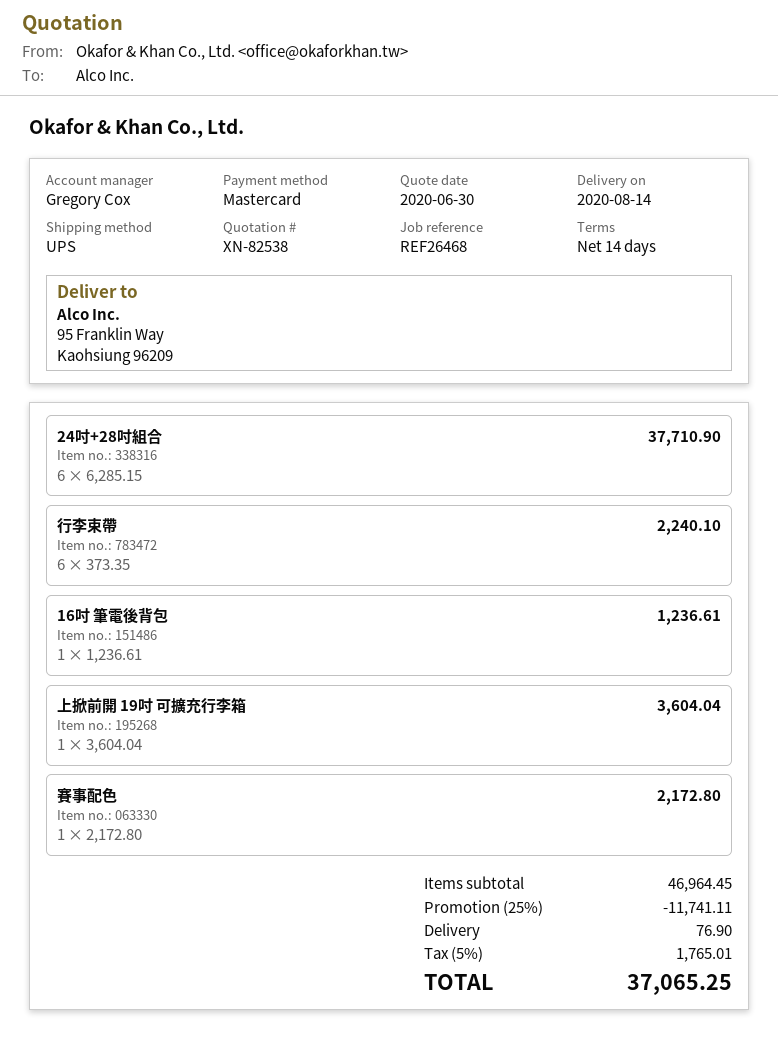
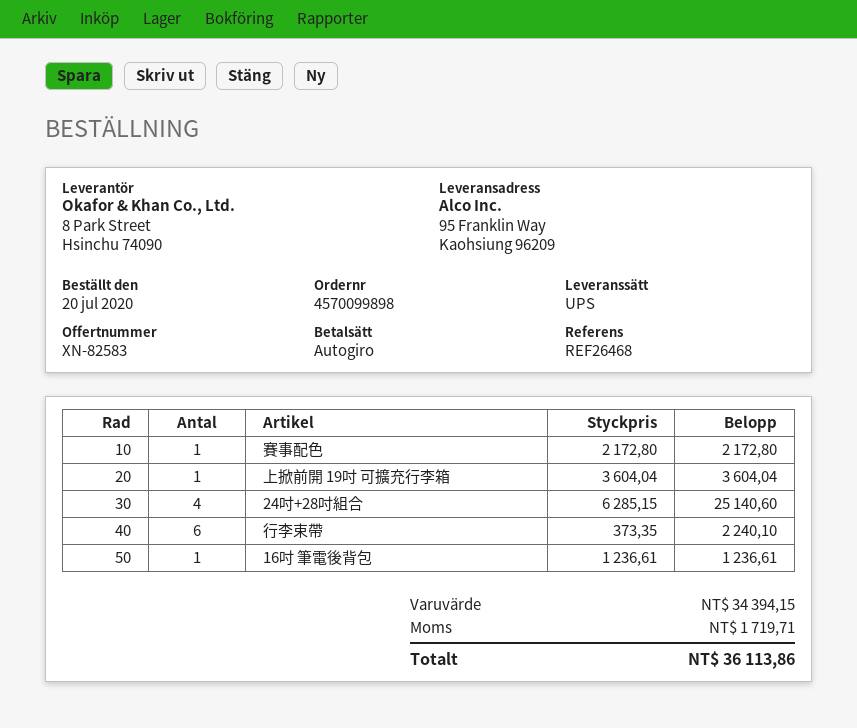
quote number: XN-82538 -> XN-82583
payment method: Mastercard -> direct debit
24吋+28吋組合: 6 x 6285.15 = 37710.90 -> 4 x 6285.15 = 25140.60
subtotal: 46964.45 -> 34394.15
discount: 25% = 11741.11 -> none
shipping: 76.90 -> none
tax: 1765.01 -> 1719.71
total: 37065.25 -> 36113.86

